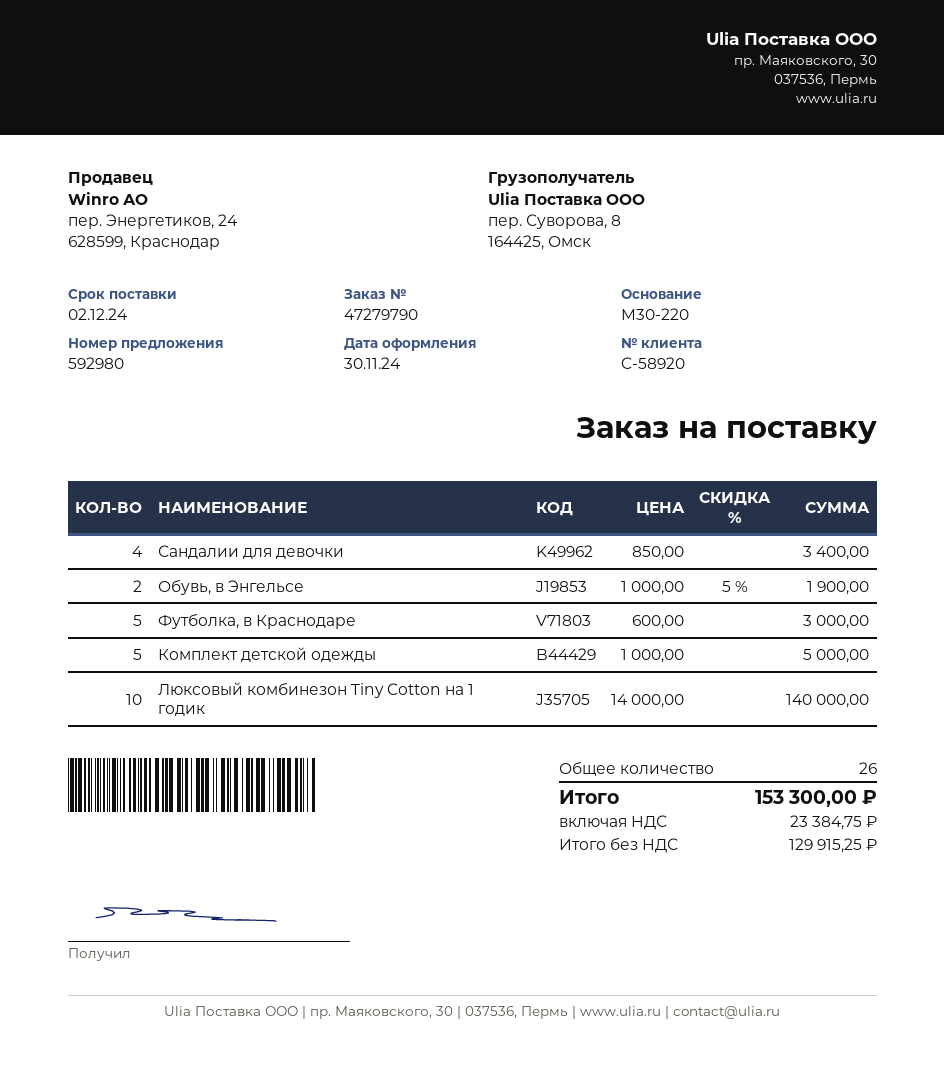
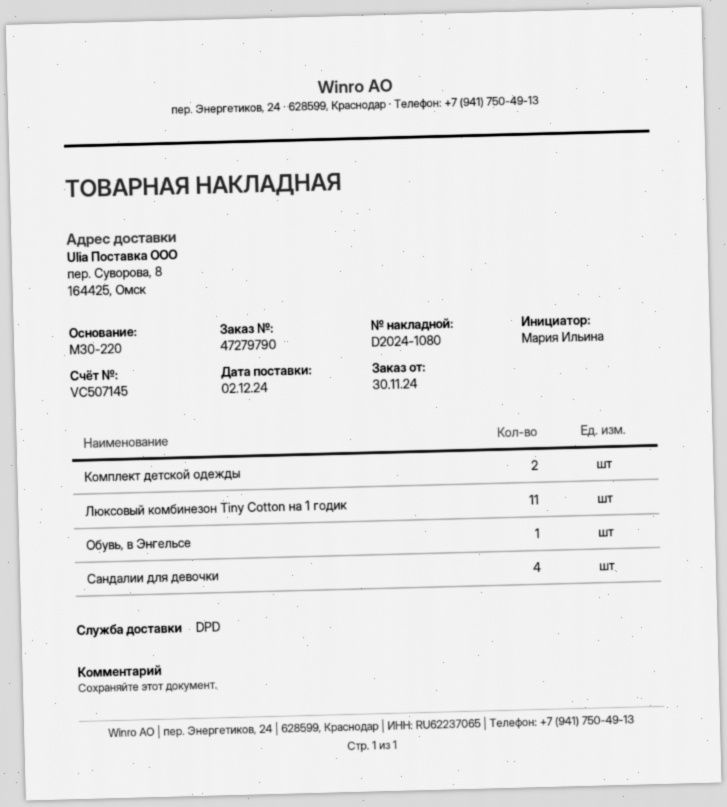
Обувь, в Энгельсе: 2 -> 1
Футболка, в Краснодаре: 5 -> none
Комплект детской одежды: 5 -> 2
Люксовый комбинезон Tiny Cotton на 1 годик: 10 -> 11

